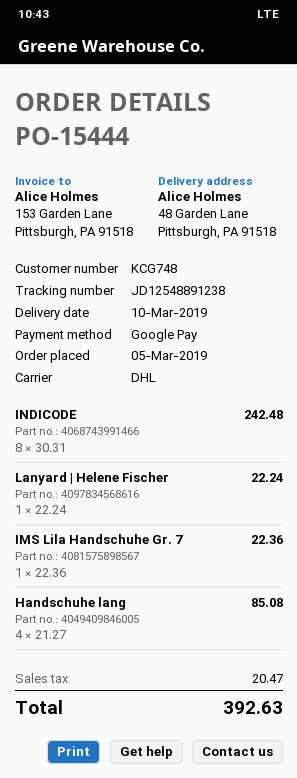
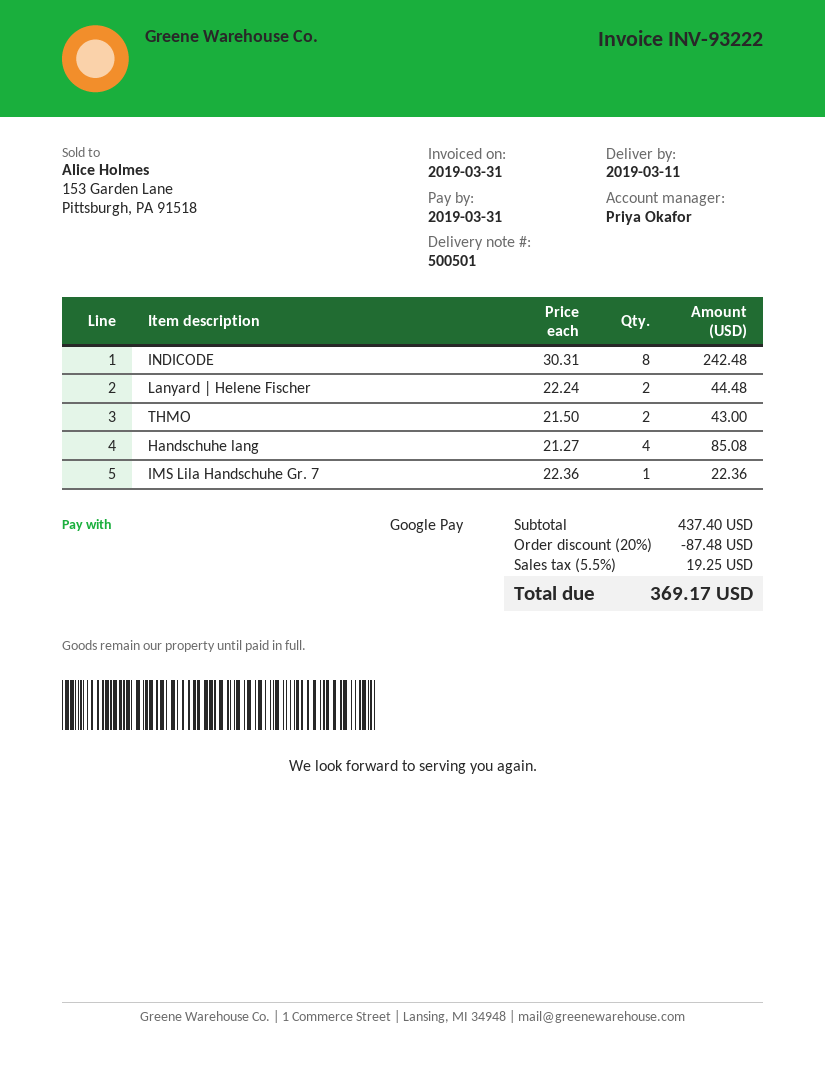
delivery date: 2019-03-10 -> 2019-03-11
Lanyard | Helene Fischer: 1 x 22.24 = 22.24 -> 2 x 22.24 = 44.48
THMO: none -> 2 x 21.50 = 43.00
discount: none -> 20% = 87.48
tax: 20.47 -> 19.25
total: 392.63 -> 369.17

